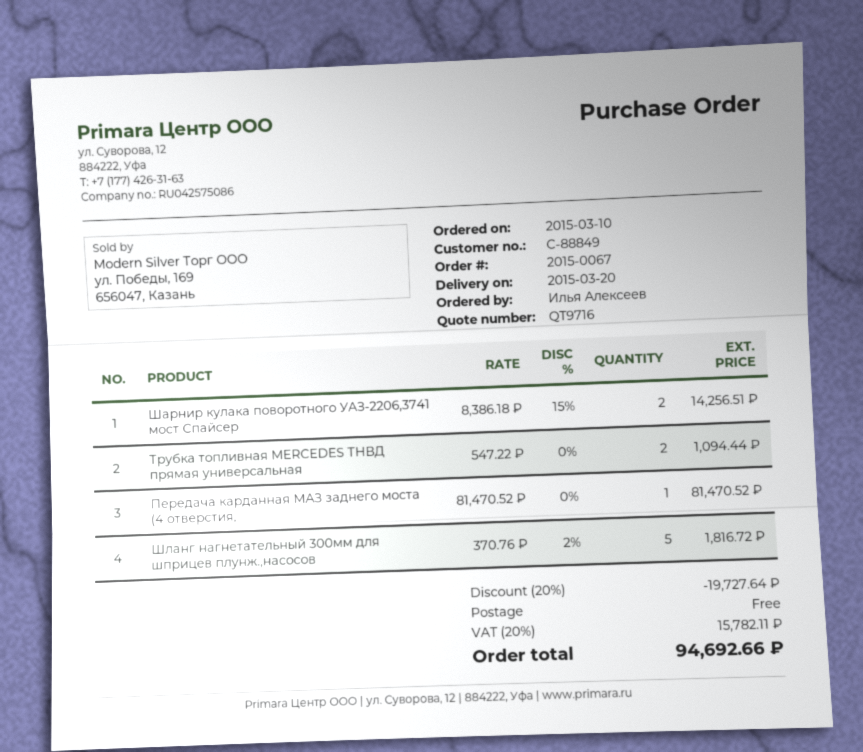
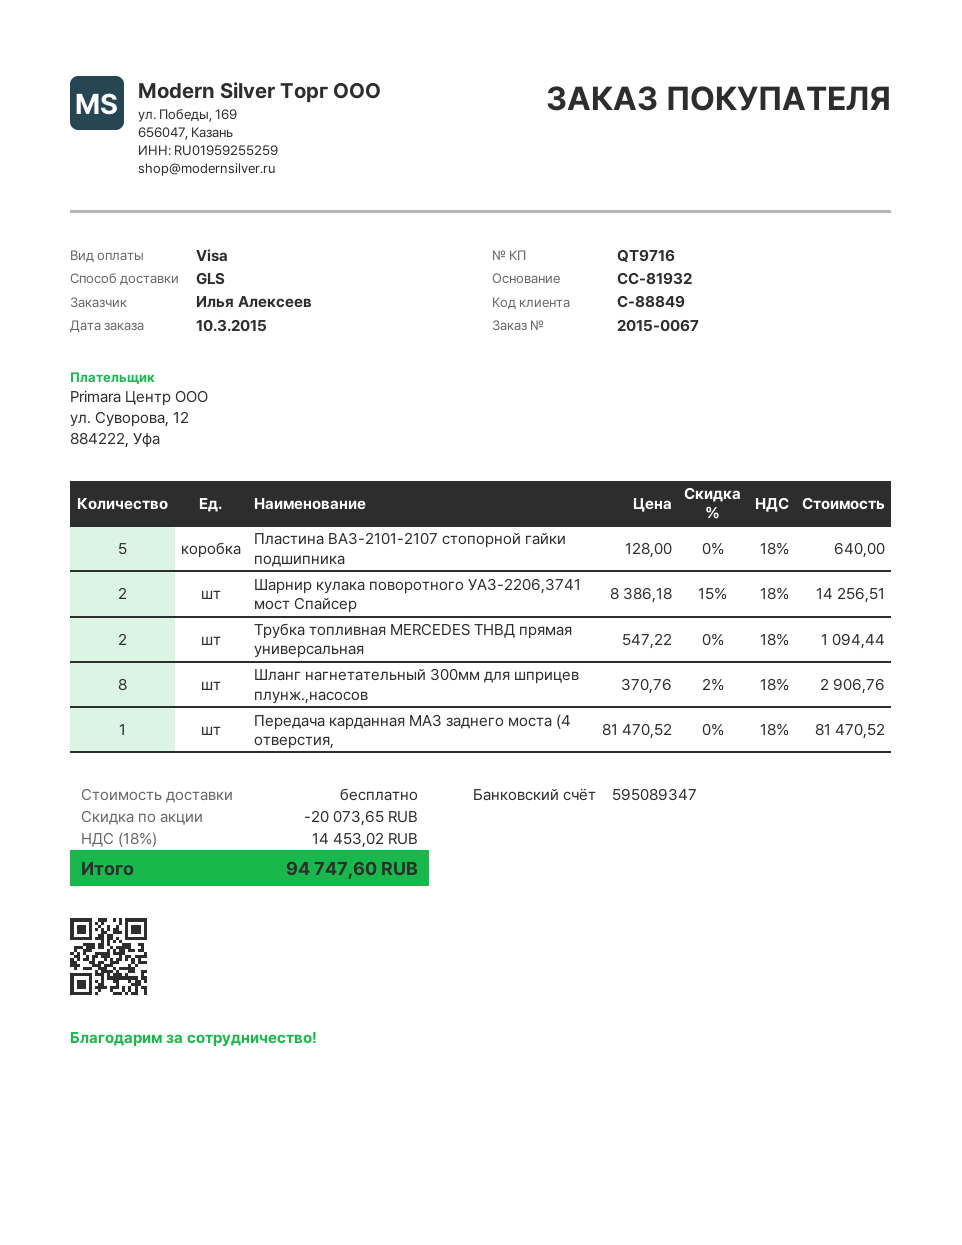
Шланг нагнетательный 300мм для шприцев плунж.,насосов: 5 x 370.76 - 2% = 1816.72 -> 8 x 370.76 - 2% = 2906.76
Пластина ВАЗ-2101-2107 стопорной гайки подшипника: none -> 5 x 128.00 = 640.00
discount: 19727.64 -> 20073.65
tax: 20% = 15782.11 -> 18% = 14453.02
total: 94692.66 -> 94747.60

